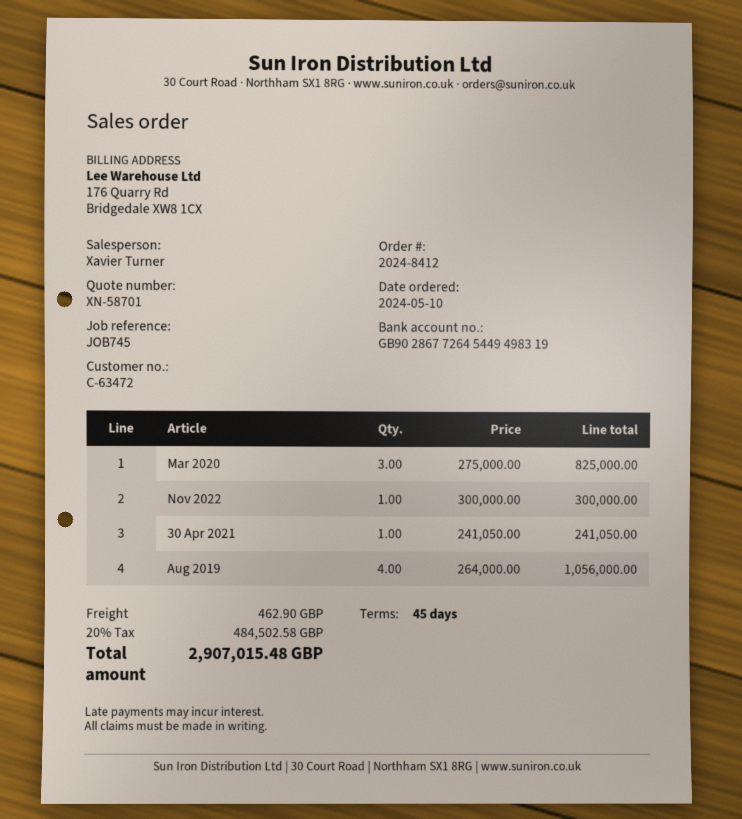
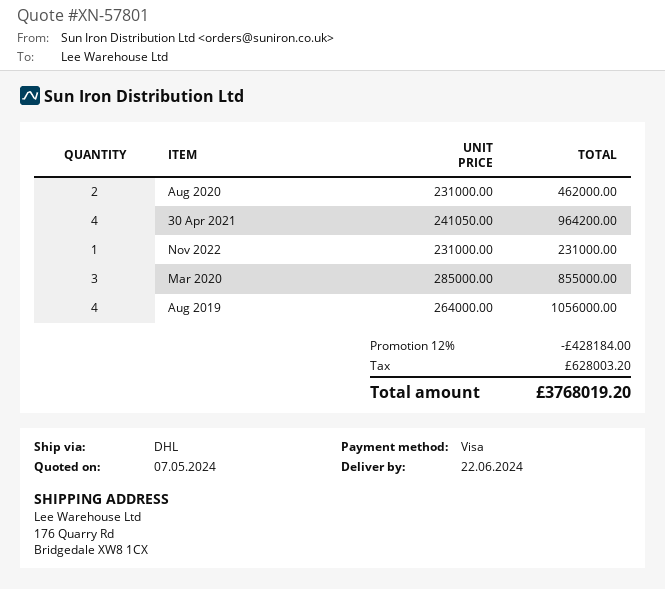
quote number: XN-58701 -> XN-57801
Mar 2020: 3 x 275000.00 = 825000.00 -> 3 x 285000.00 = 855000.00
Nov 2022: 1 x 300000.00 = 300000.00 -> 1 x 231000.00 = 231000.00
30 Apr 2021: 1 x 241050.00 = 241050.00 -> 4 x 241050.00 = 964200.00
Aug 2020: none -> 2 x 231000.00 = 462000.00
discount: none -> 12% = 428184.00
shipping: 462.90 -> none
tax: 484502.58 -> 628003.20
total: 2907015.48 -> 3768019.20

